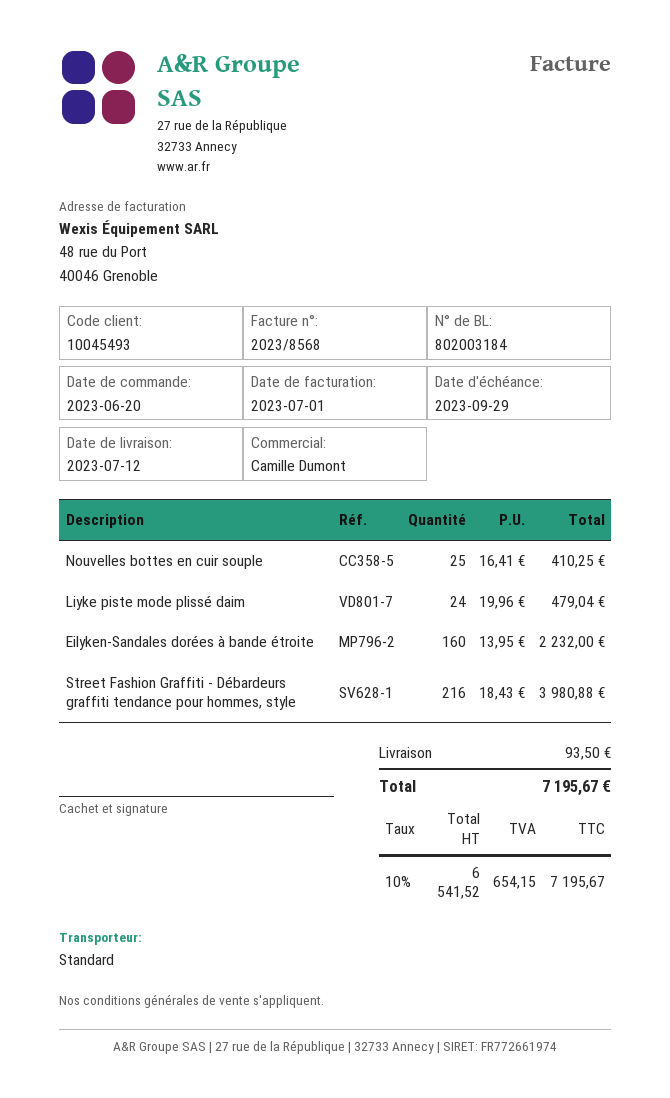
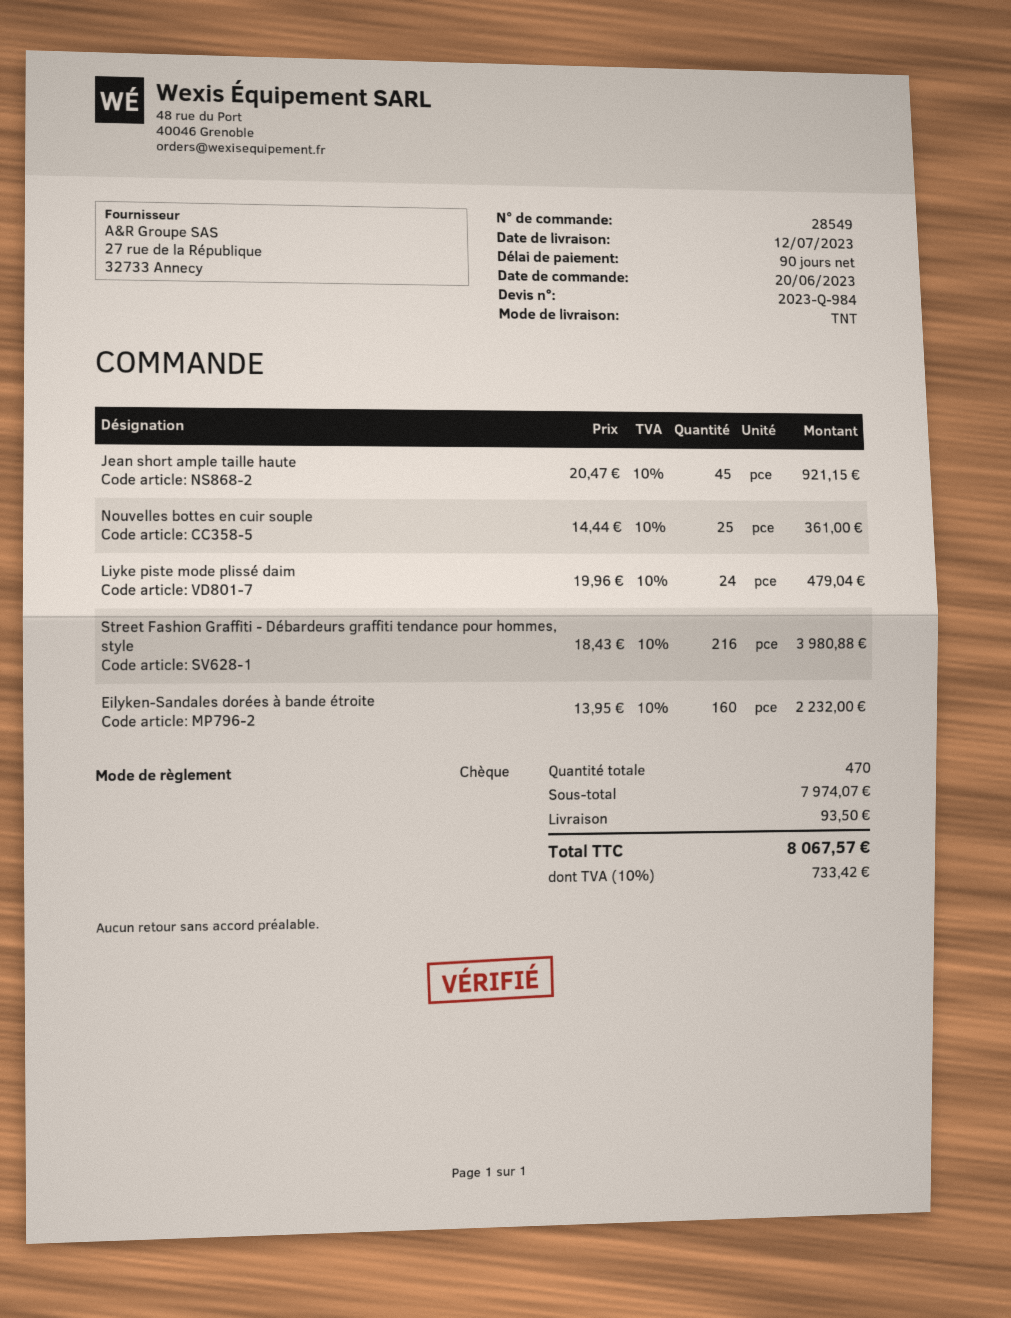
shipping method: standard -> TNT
Nouvelles bottes en cuir souple: 25 x 16.41 = 410.25 -> 25 x 14.44 = 361.00
Jean short ample taille haute: none -> 45 x 20.47 = 921.15
tax: 10% = 654.15 -> 10% = 733.42
total: 7195.67 -> 8067.57

